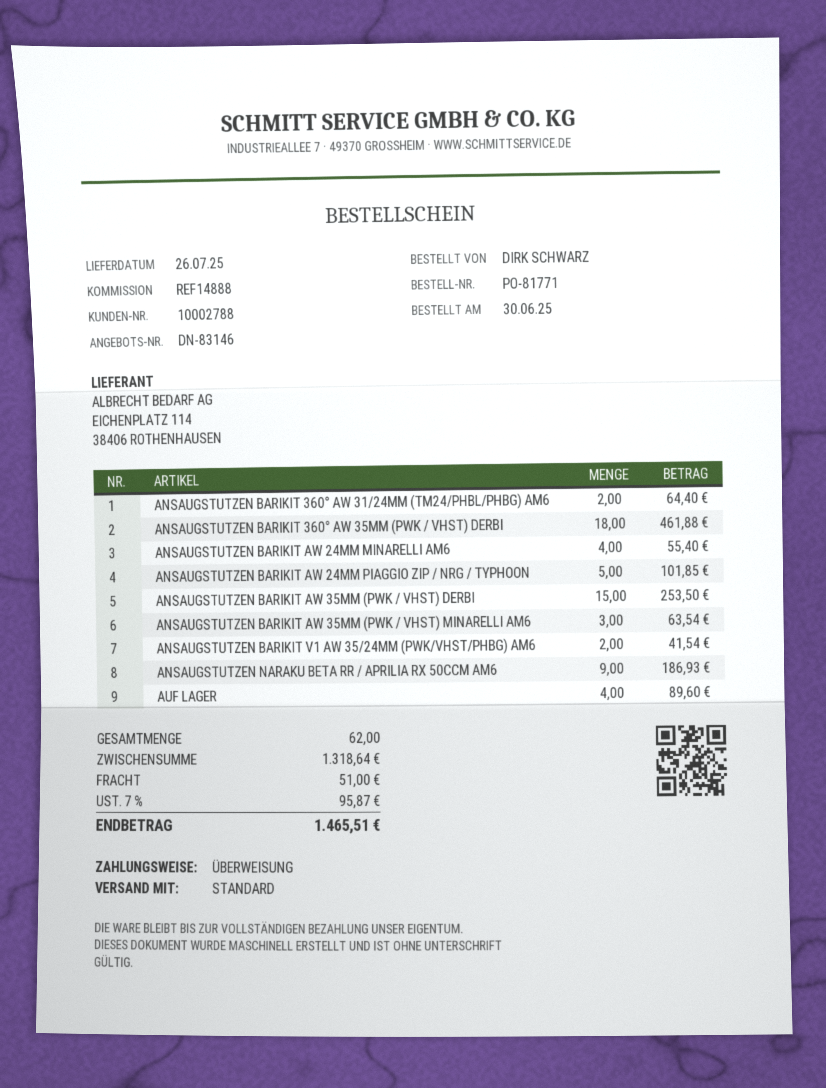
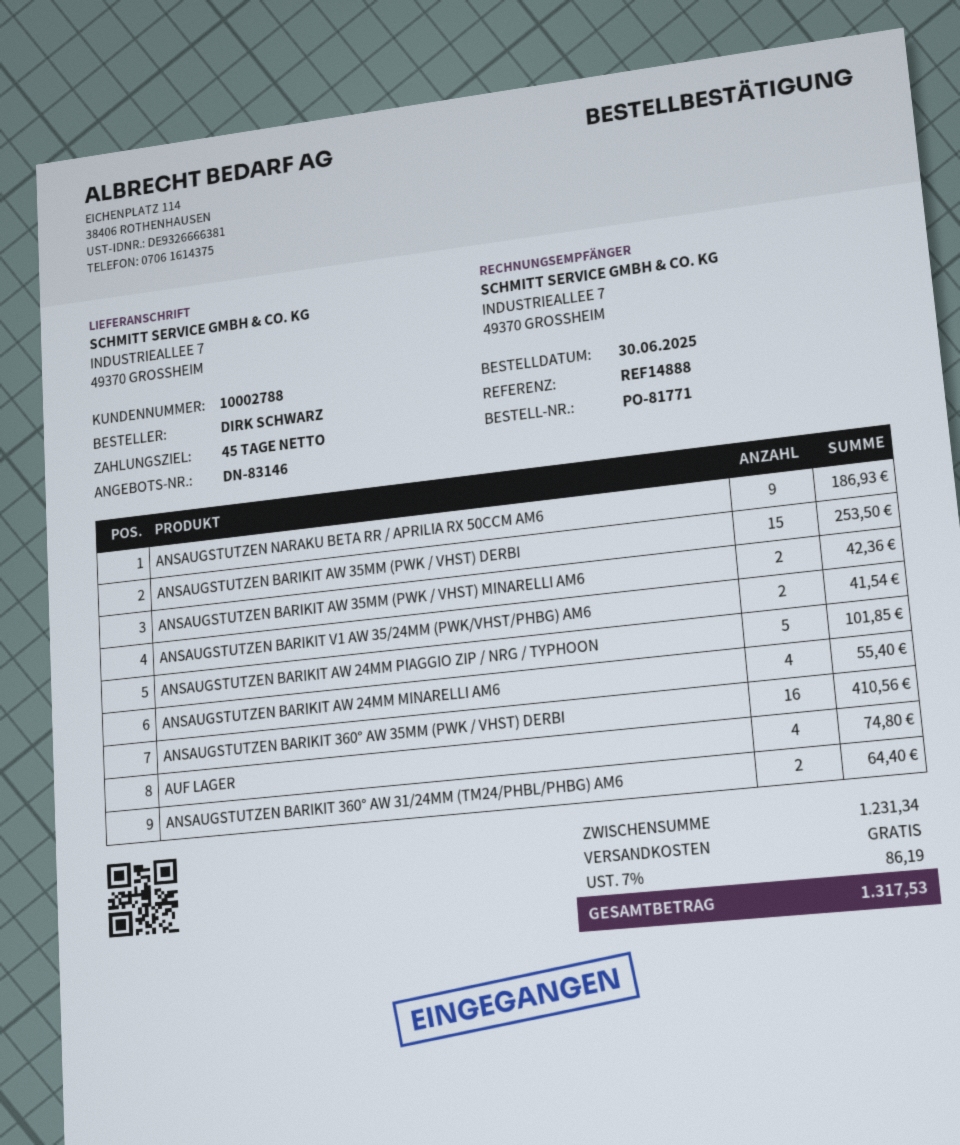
ANSAUGSTUTZEN BARIKIT 360° AW 35MM (PWK / VHST) DERBI: 18 for 461.88 -> 16 for 410.56
ANSAUGSTUTZEN BARIKIT AW 35MM (PWK / VHST) MINARELLI AM6: 3 for 63.54 -> 2 for 42.36
AUF LAGER: 4 for 89.60 -> 4 for 74.80
subtotal: 1318.64 -> 1231.34
shipping: 51.00 -> 0.00
tax: 7% = 95.87 -> 7% = 86.19
total: 1465.51 -> 1317.53

